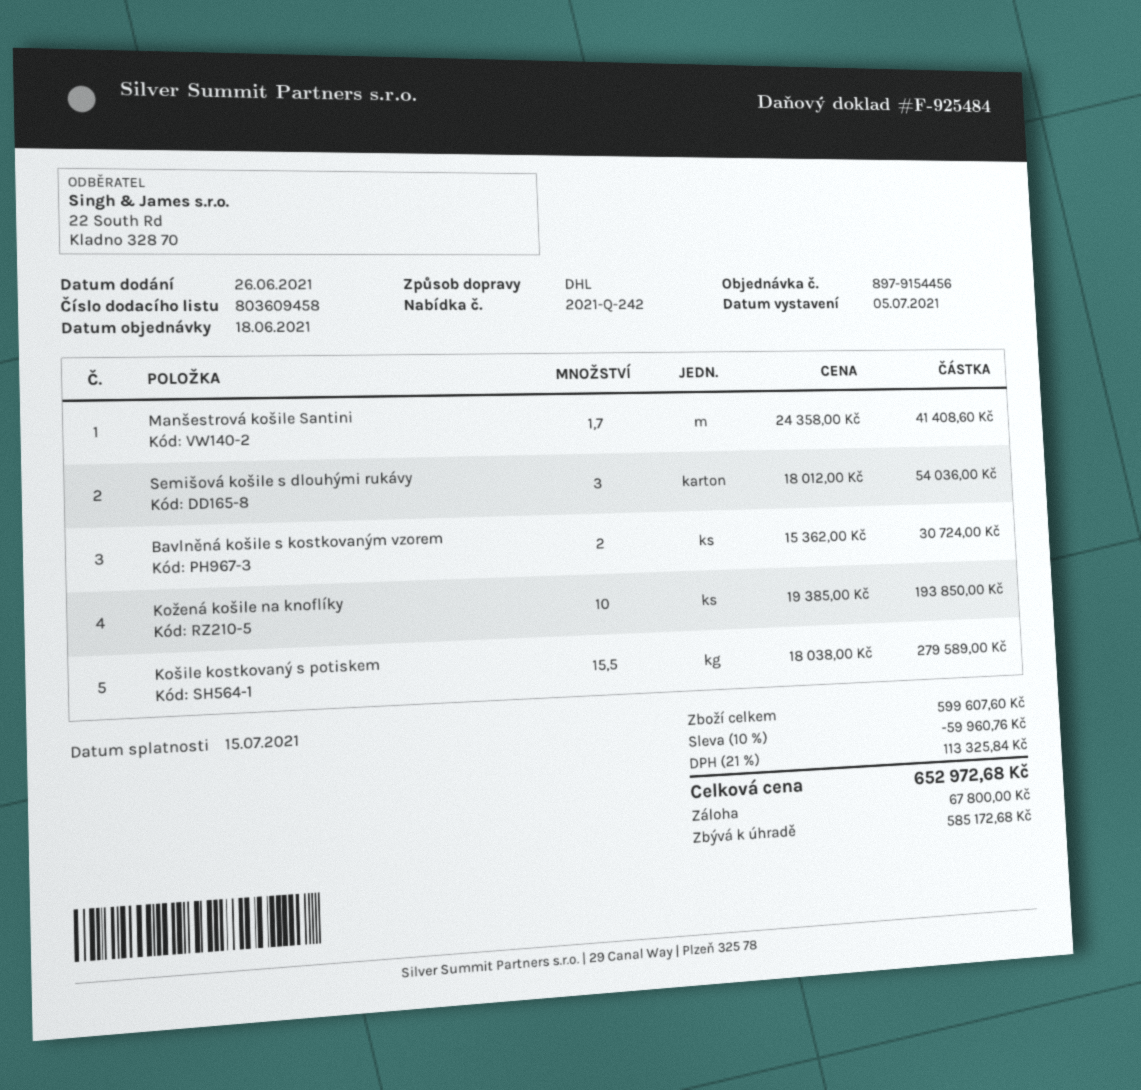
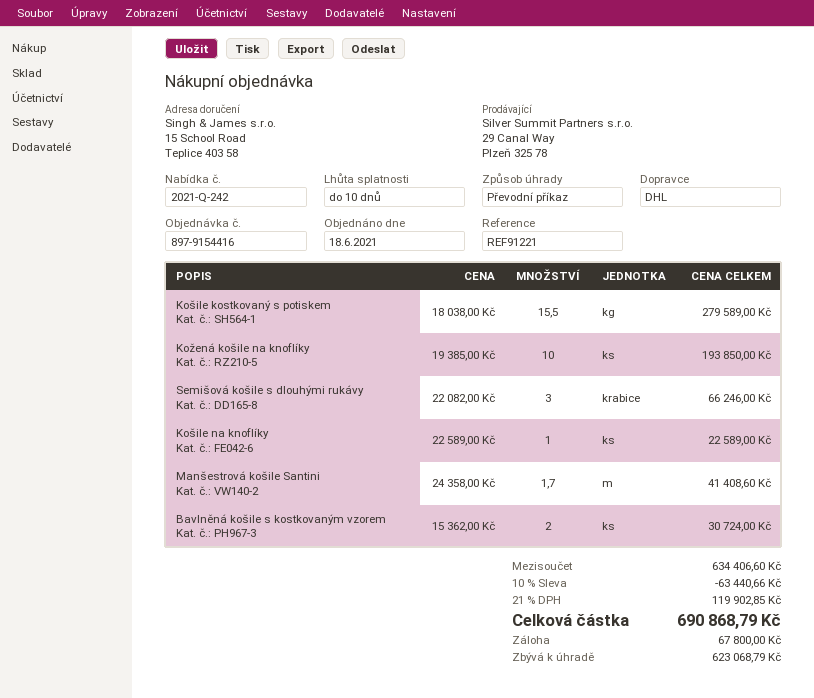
order number: 897-9154456 -> 897-9154416
Semišová košile s dlouhými rukávy: 3 x 18012.00 = 54036.00 -> 3 x 22082.00 = 66246.00
Košile na knoflíky: none -> 1 x 22589.00 = 22589.00
subtotal: 599607.60 -> 634406.60
discount: 10% = 59960.76 -> 10% = 63440.66
tax: 21% = 113325.84 -> 21% = 119902.85
total: 652972.68 -> 690868.79
balance: 585172.68 -> 623068.79

